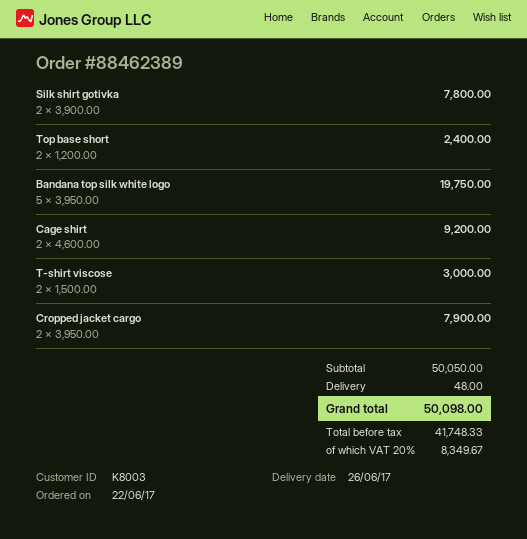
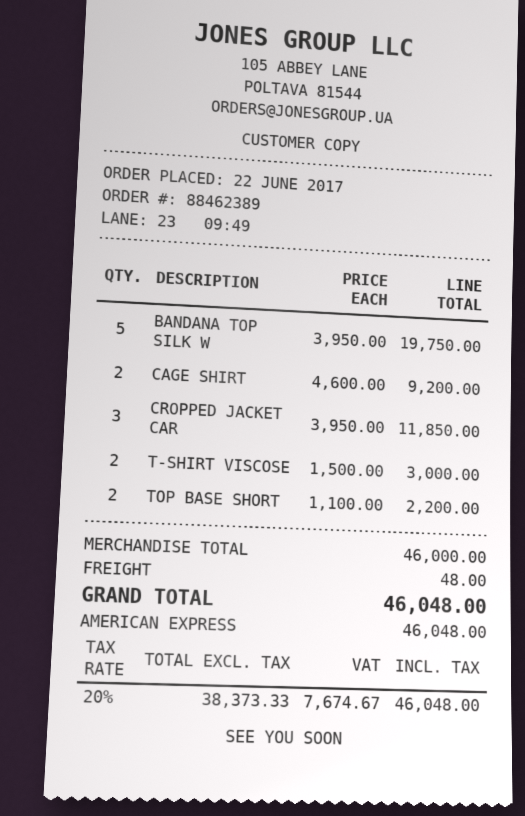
Silk shirt gotivka: 2 x 3900.00 = 7800.00 -> none
Тоp base short: 2 x 1200.00 = 2400.00 -> 2 x 1100.00 = 2200.00
Cropped jacket cargo: 2 x 3950.00 = 7900.00 -> 3 x 3950.00 = 11850.00
subtotal: 50050.00 -> 46000.00
net: 41748.33 -> 38373.33
tax: 20% = 8349.67 -> 20% = 7674.67
total: 50098.00 -> 46048.00

